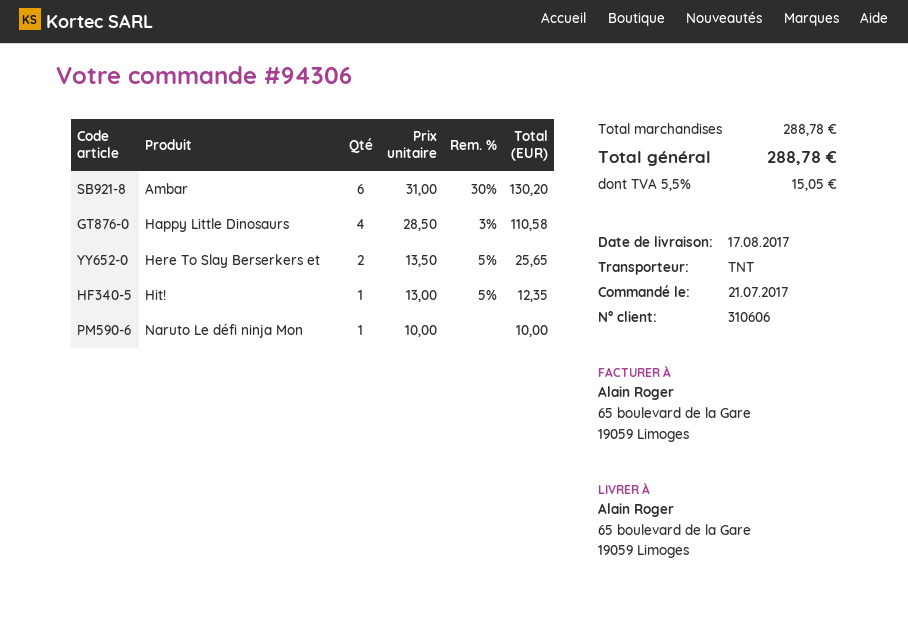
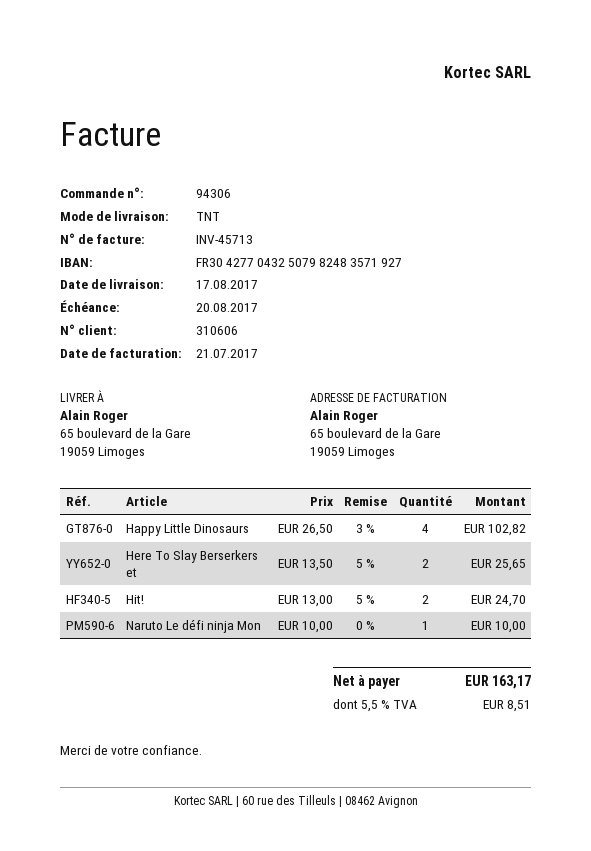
Ambar: 6 x 31.00 - 30% = 130.20 -> none
Happy Little Dinosaurs: 4 x 28.50 - 3% = 110.58 -> 4 x 26.50 - 3% = 102.82
Hit!: 1 x 13.00 - 5% = 12.35 -> 2 x 13.00 - 5% = 24.70
tax: 5.5% = 15.05 -> 5.5% = 8.51
total: 288.78 -> 163.17

